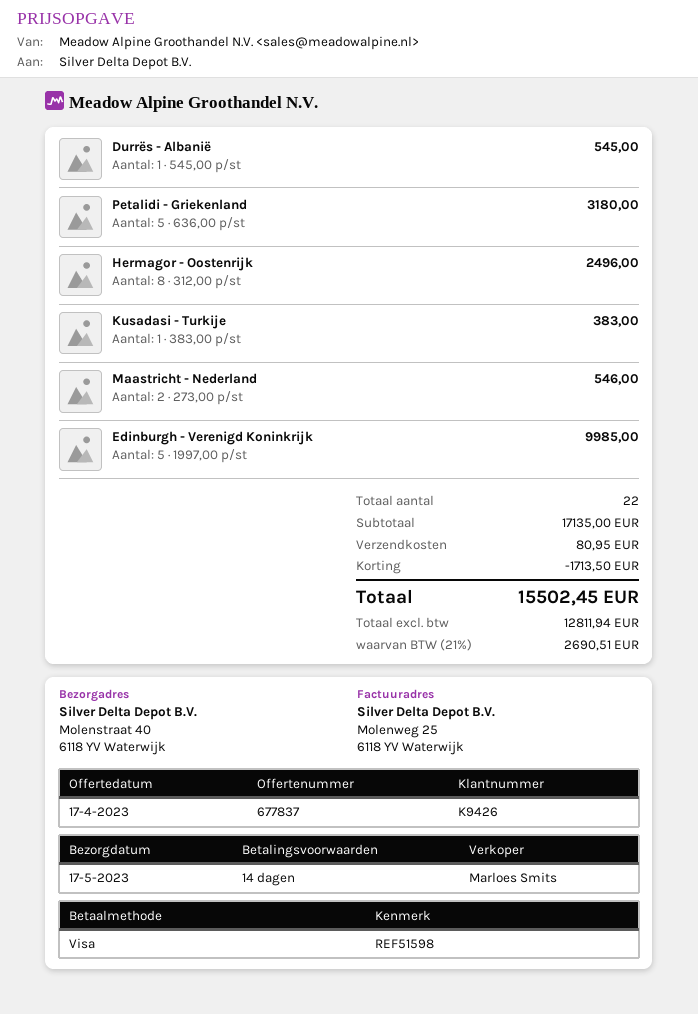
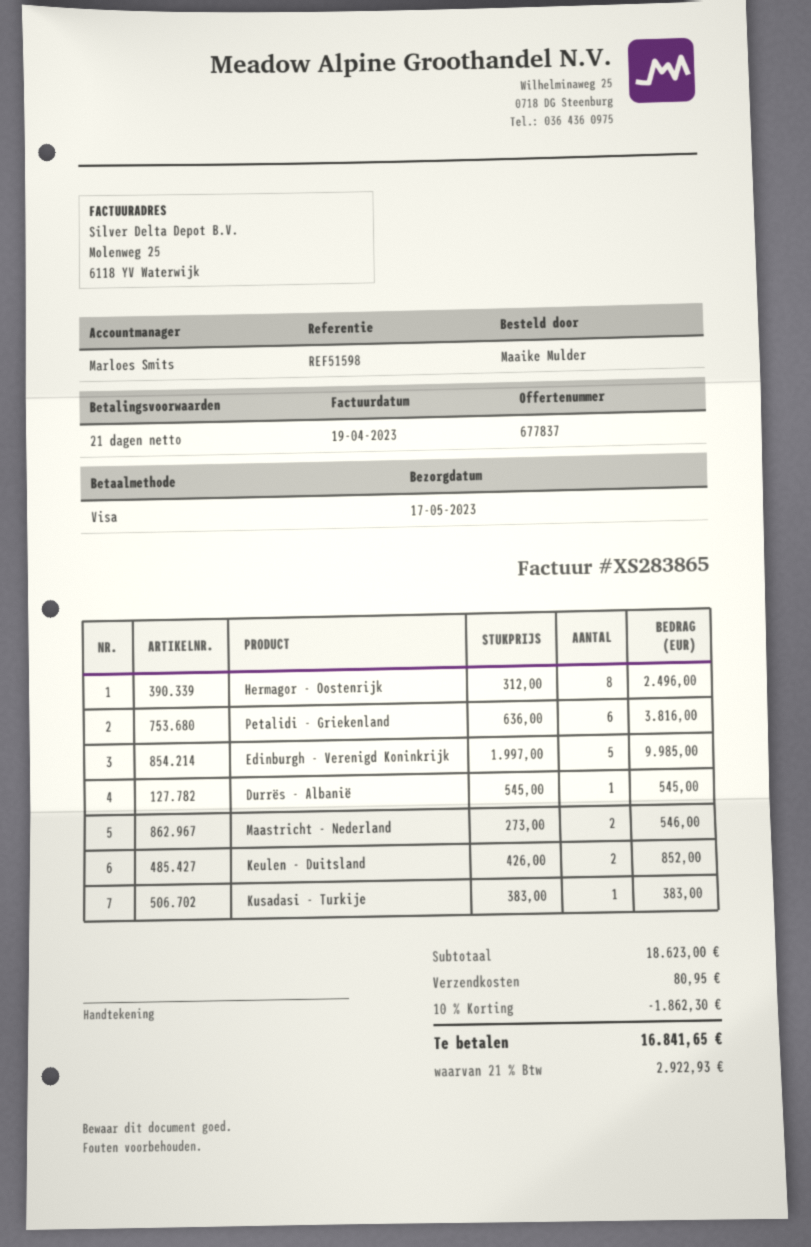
payment terms: 14 days -> 21 days
Petalidi - Griekenland: 5 x 636.00 = 3180.00 -> 6 x 636.00 = 3816.00
Keulen - Duitsland: none -> 2 x 426.00 = 852.00
subtotal: 17135.00 -> 18623.00
discount: 1713.50 -> 1862.30
tax: 21% = 2690.51 -> 21% = 2922.93
total: 15502.45 -> 16841.65

